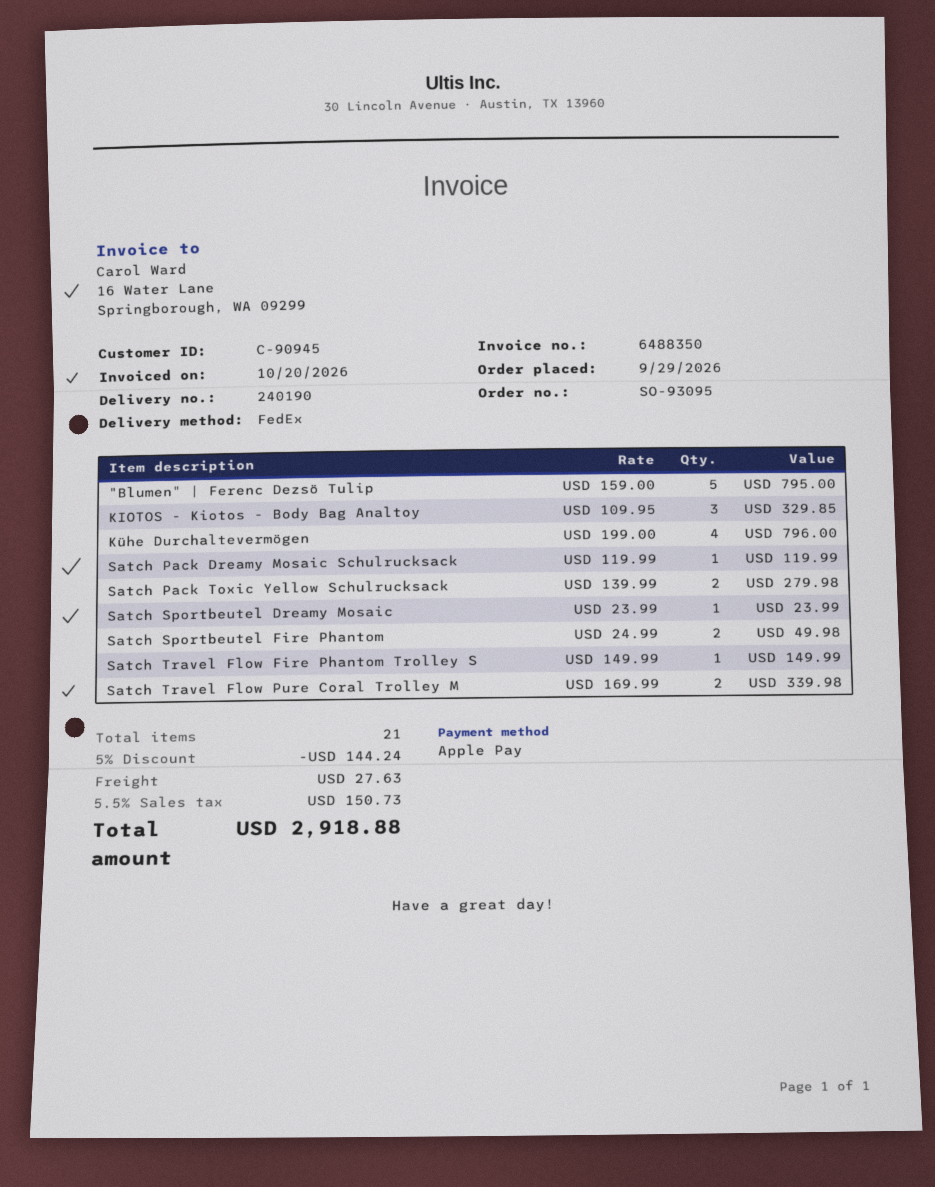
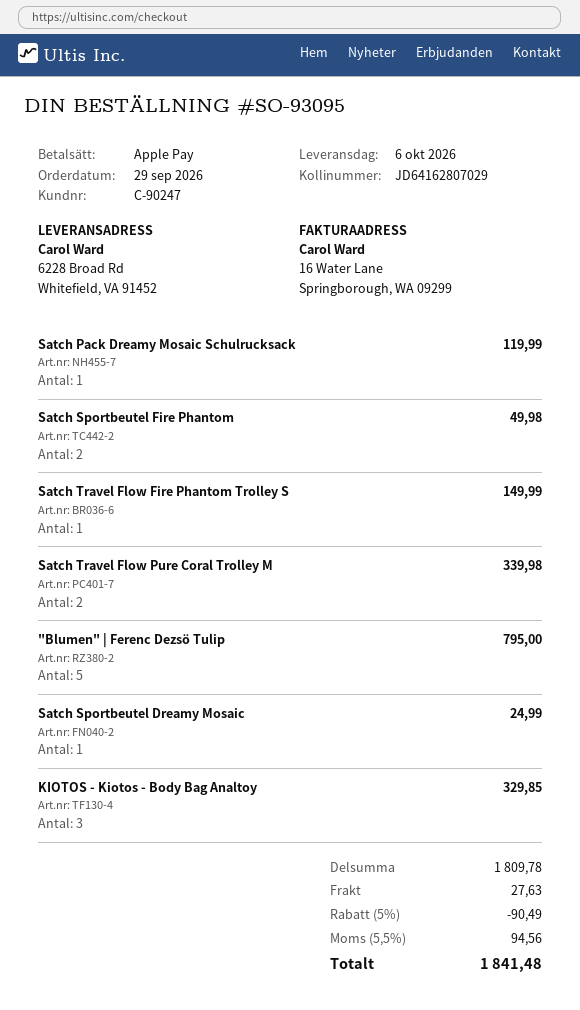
customer number: C-90945 -> C-90247
Kühe Durchaltevermögen: 4 for 796.00 -> none
Satch Pack Toxic Yellow Schulrucksack: 2 for 279.98 -> none
Satch Sportbeutel Dreamy Mosaic: 1 for 23.99 -> 1 for 24.99
discount: 5% = 144.24 -> 5% = 90.49
tax: 5.5% = 150.73 -> 5.5% = 94.56
total: 2918.88 -> 1841.48

